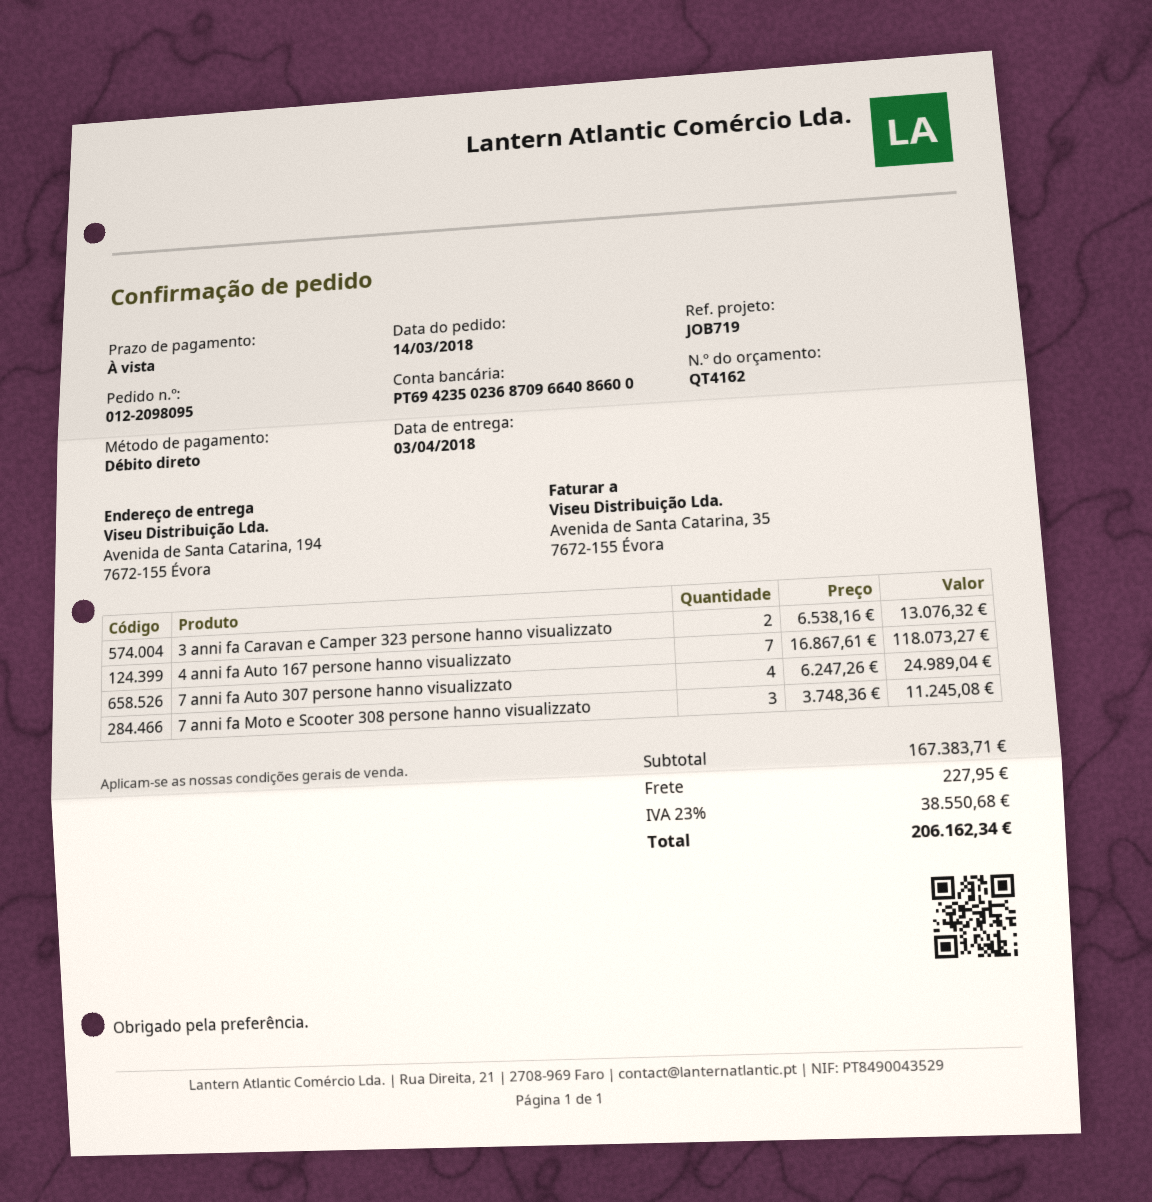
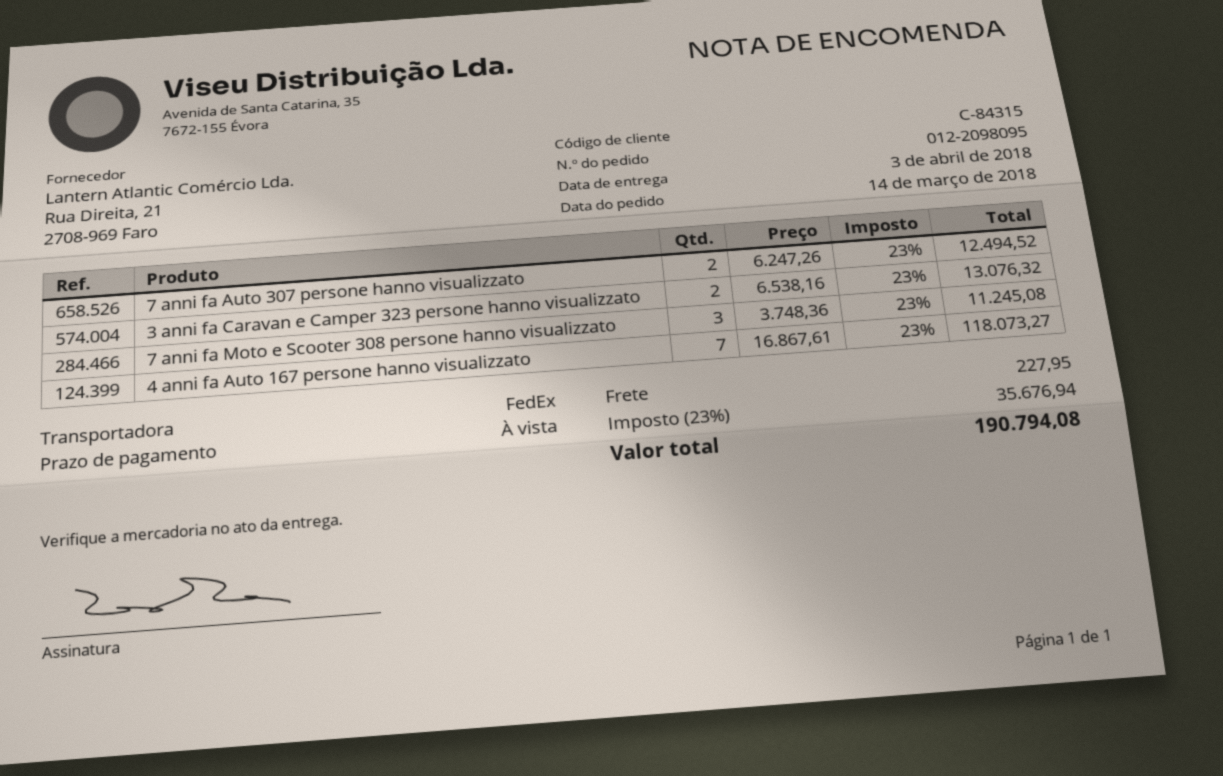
7 anni fa Auto 307 persone hanno visualizzato: 4 x 6247.26 = 24989.04 -> 2 x 6247.26 = 12494.52
tax: 23% = 38550.68 -> 23% = 35676.94
total: 206162.34 -> 190794.08

